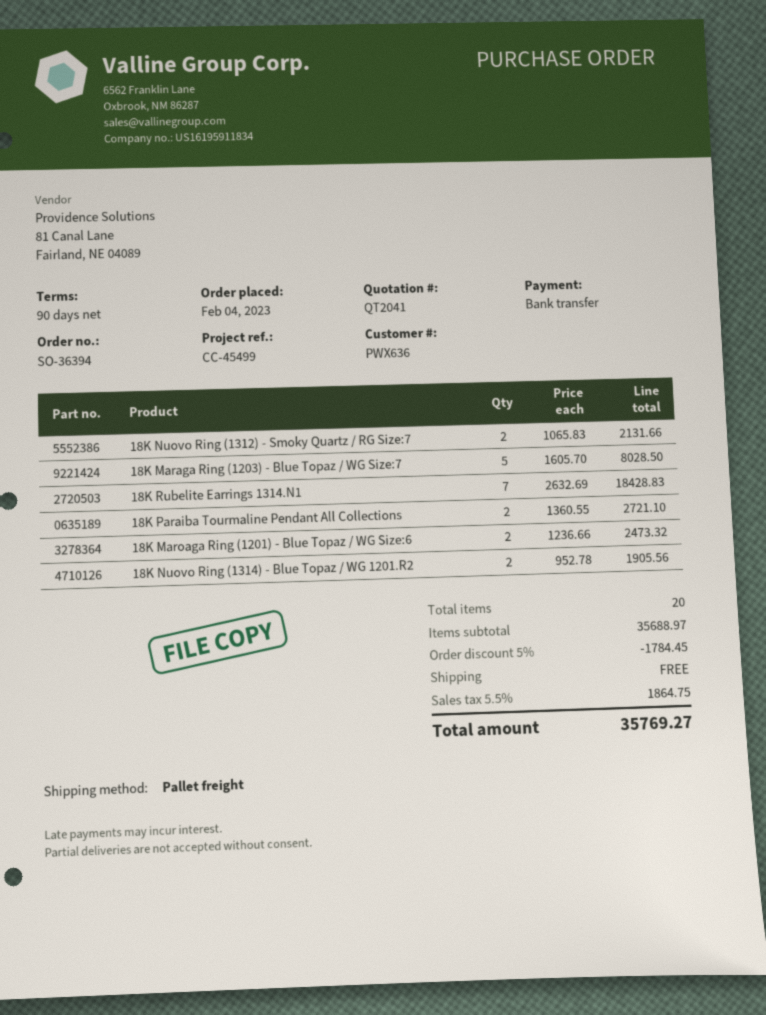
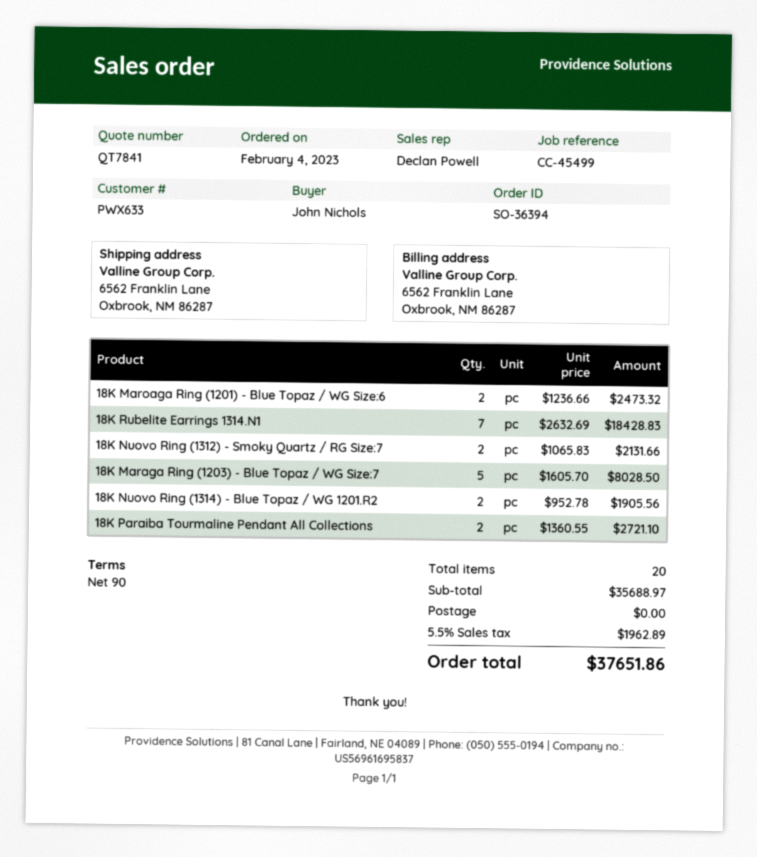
quote number: QT2041 -> QT7841
customer number: PWX636 -> PWX633
discount: 5% = 1784.45 -> none
tax: 5.5% = 1864.75 -> 5.5% = 1962.89
total: 35769.27 -> 37651.86

